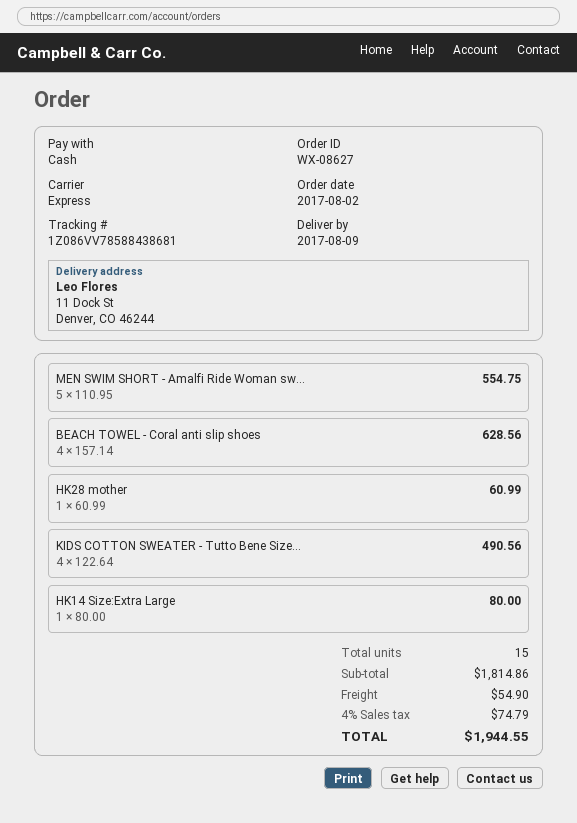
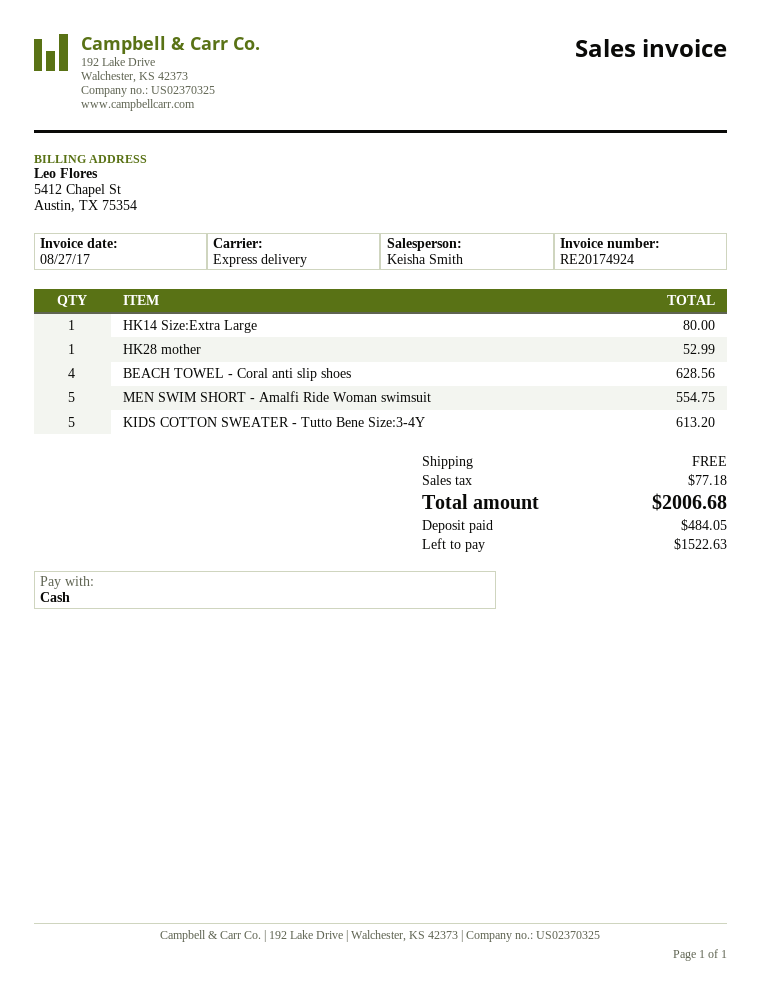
HK28 mother: 1 for 60.99 -> 1 for 52.99
KIDS COTTON SWEATER - Tutto Bene Size...: 4 for 490.56 -> 5 for 613.20
shipping: 54.90 -> 0.00
tax: 74.79 -> 77.18
total: 1944.55 -> 2006.68

